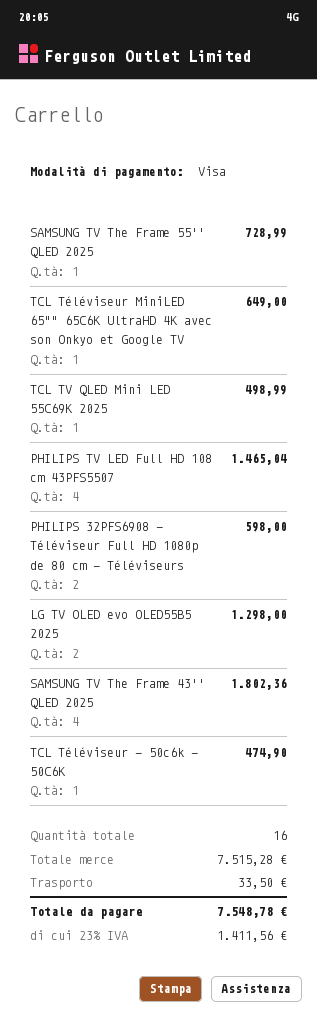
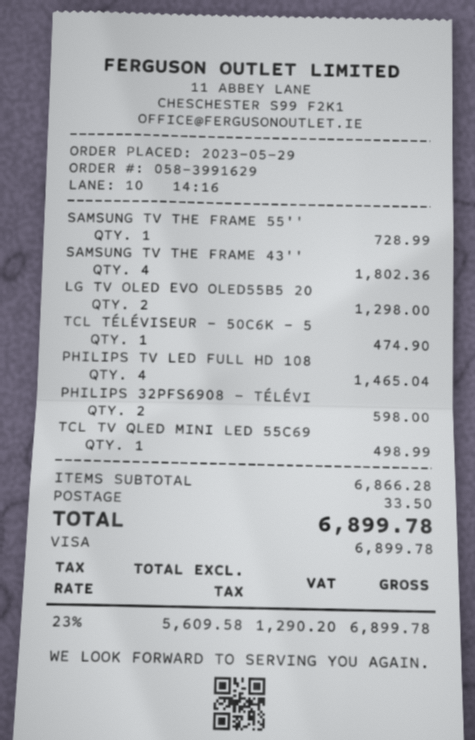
TCL Téléviseur MiniLED 65"" 65C6K UltraHD 4K avec son Onkyo et Google TV: 1 for 649.00 -> none
subtotal: 7515.28 -> 6866.28
tax: 23% = 1411.56 -> 23% = 1290.20
total: 7548.78 -> 6899.78

